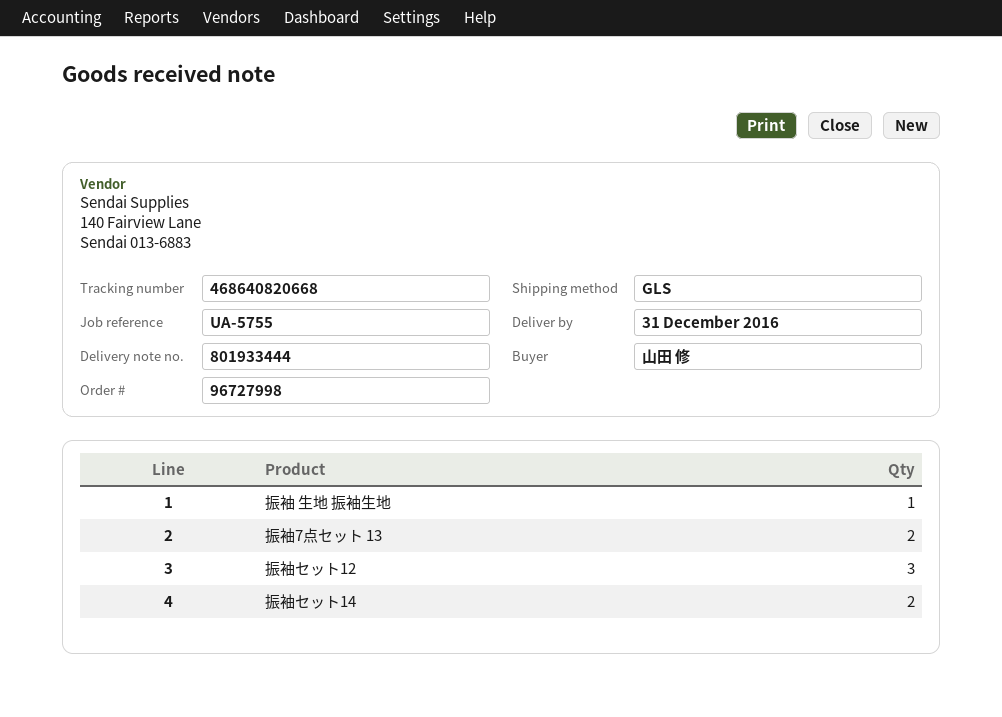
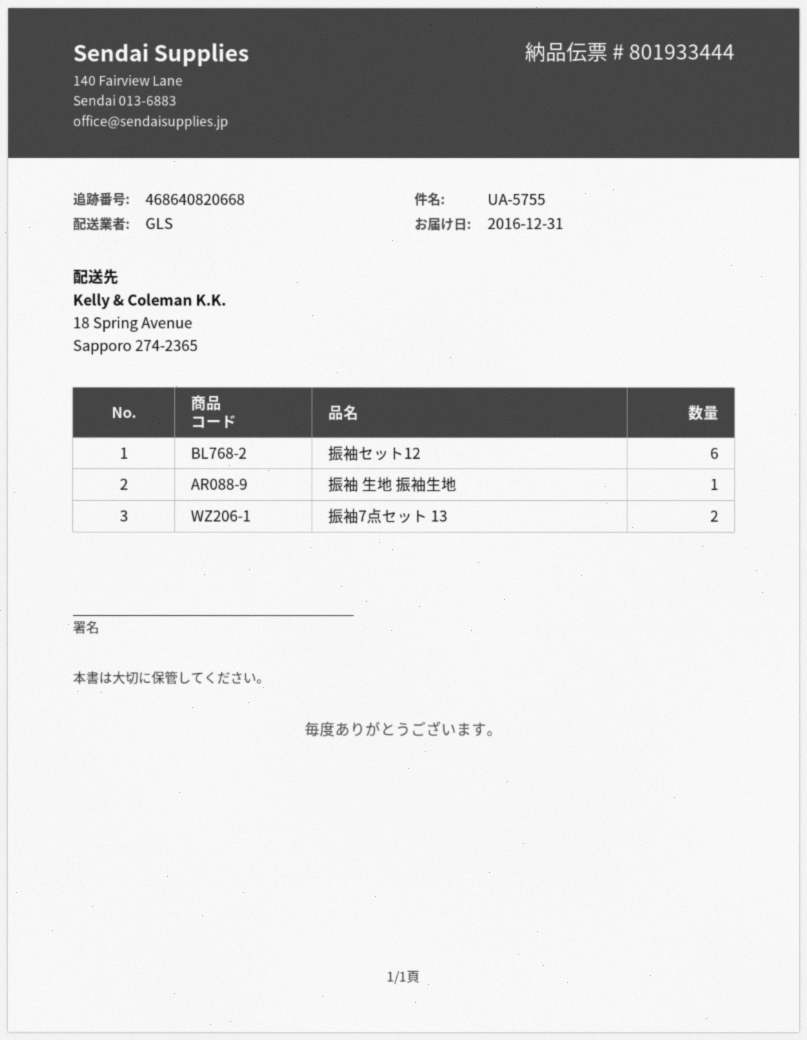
振袖セット12: 3 -> 6
振袖セット14: 2 -> none

